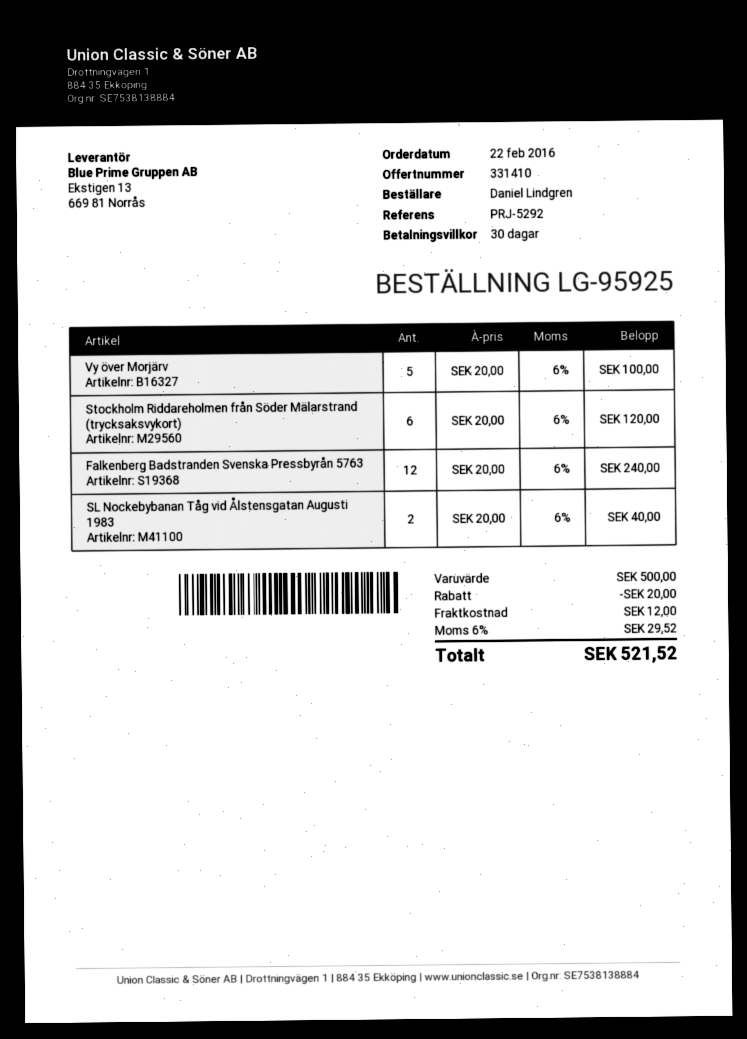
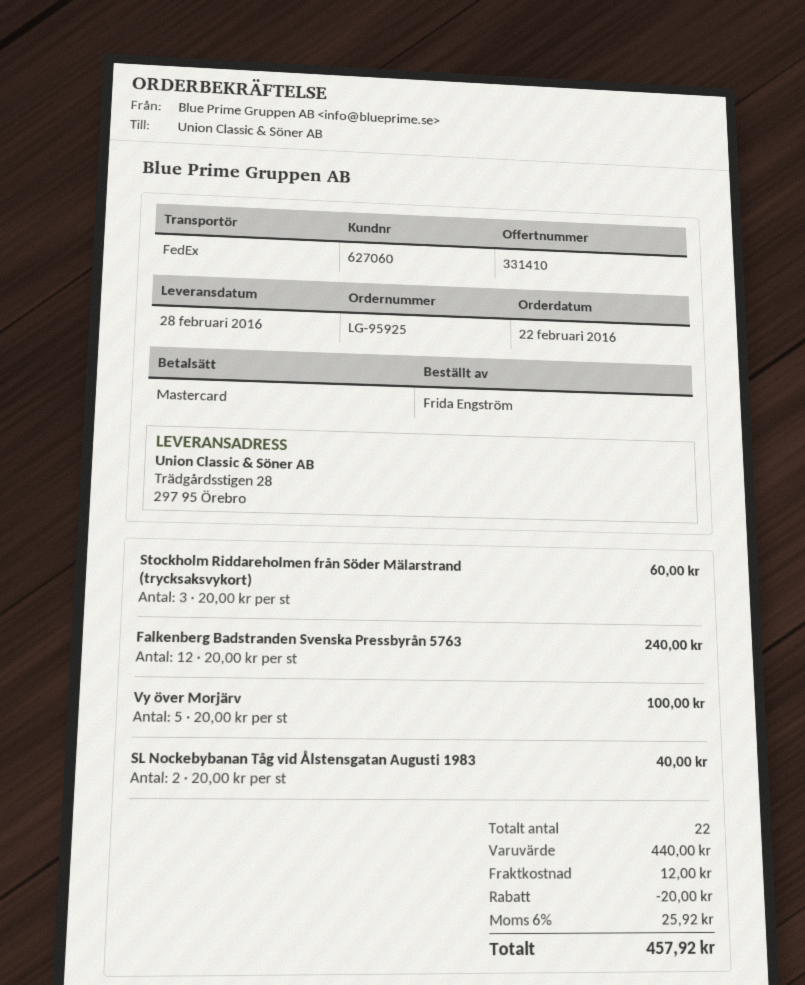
ordered by: Daniel Lindgren -> Frida Engström
Stockholm Riddareholmen från Söder Mälarstrand (trycksaksvykort): 6 x 20.00 = 120.00 -> 3 x 20.00 = 60.00
subtotal: 500.00 -> 440.00
tax: 6% = 29.52 -> 6% = 25.92
total: 521.52 -> 457.92

